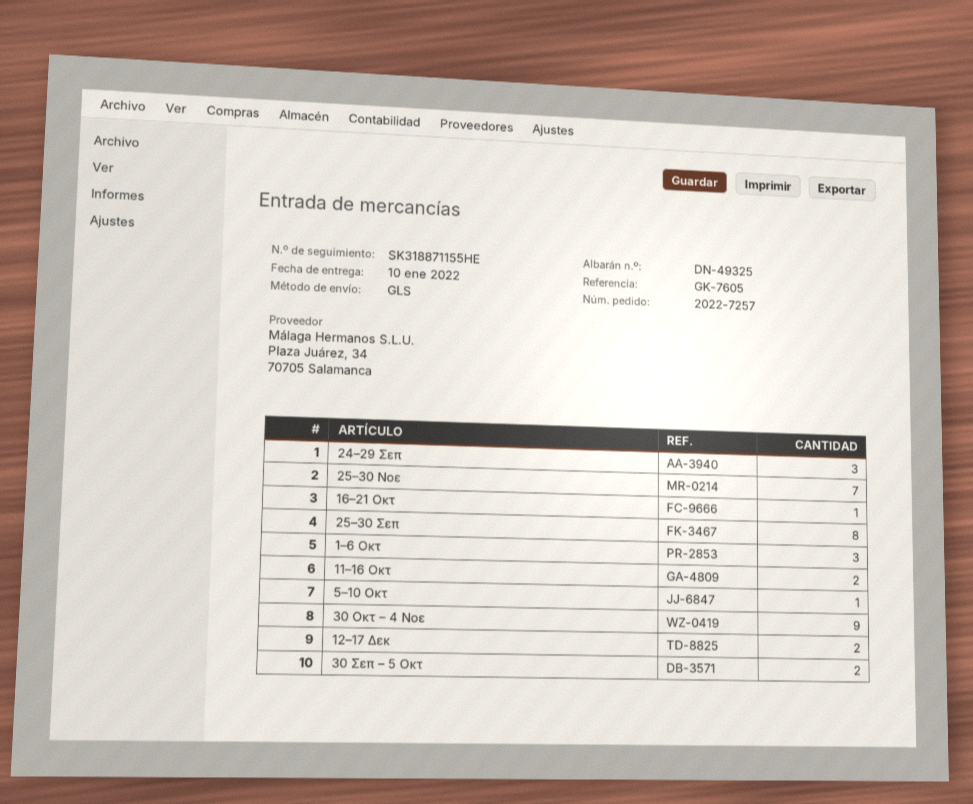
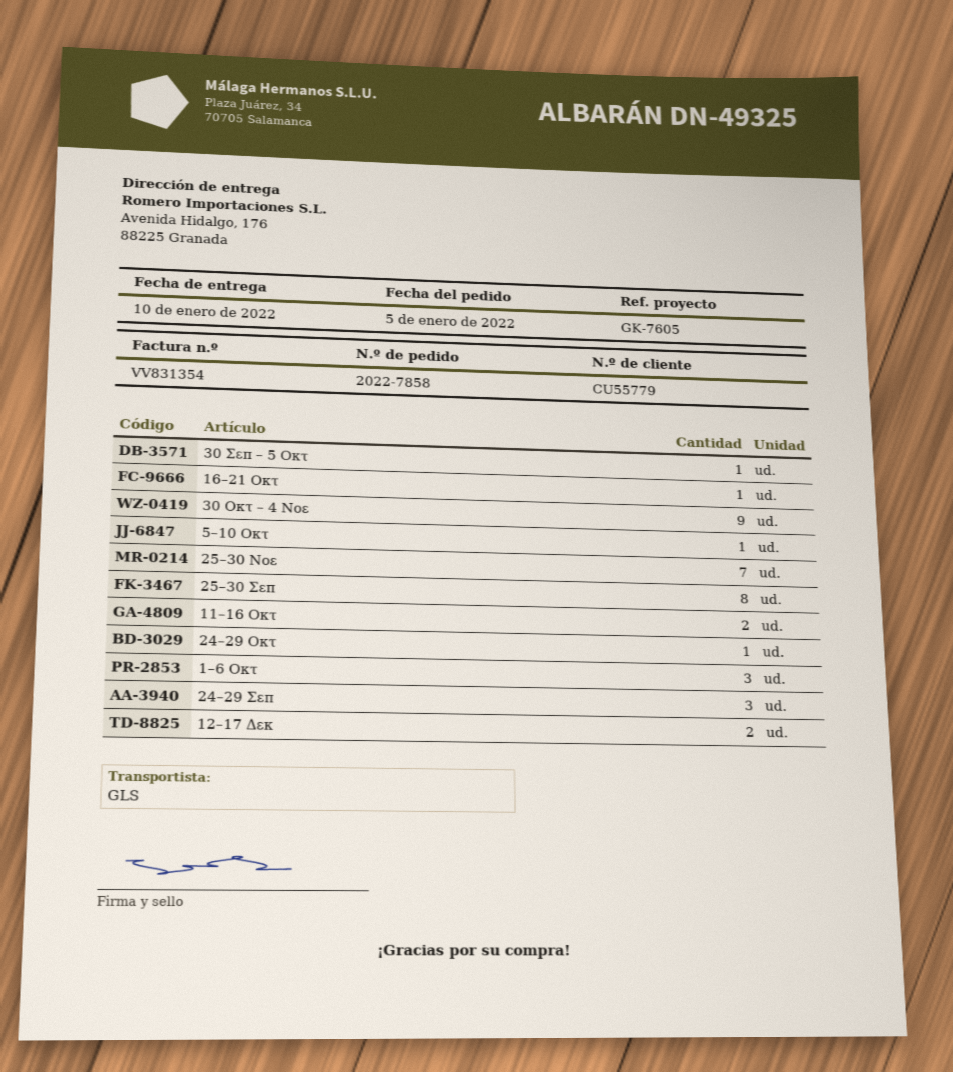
order number: 2022-7257 -> 2022-7858
30 Σεπ – 5 Οκτ: 2 -> 1
24–29 Οκτ: none -> 1

